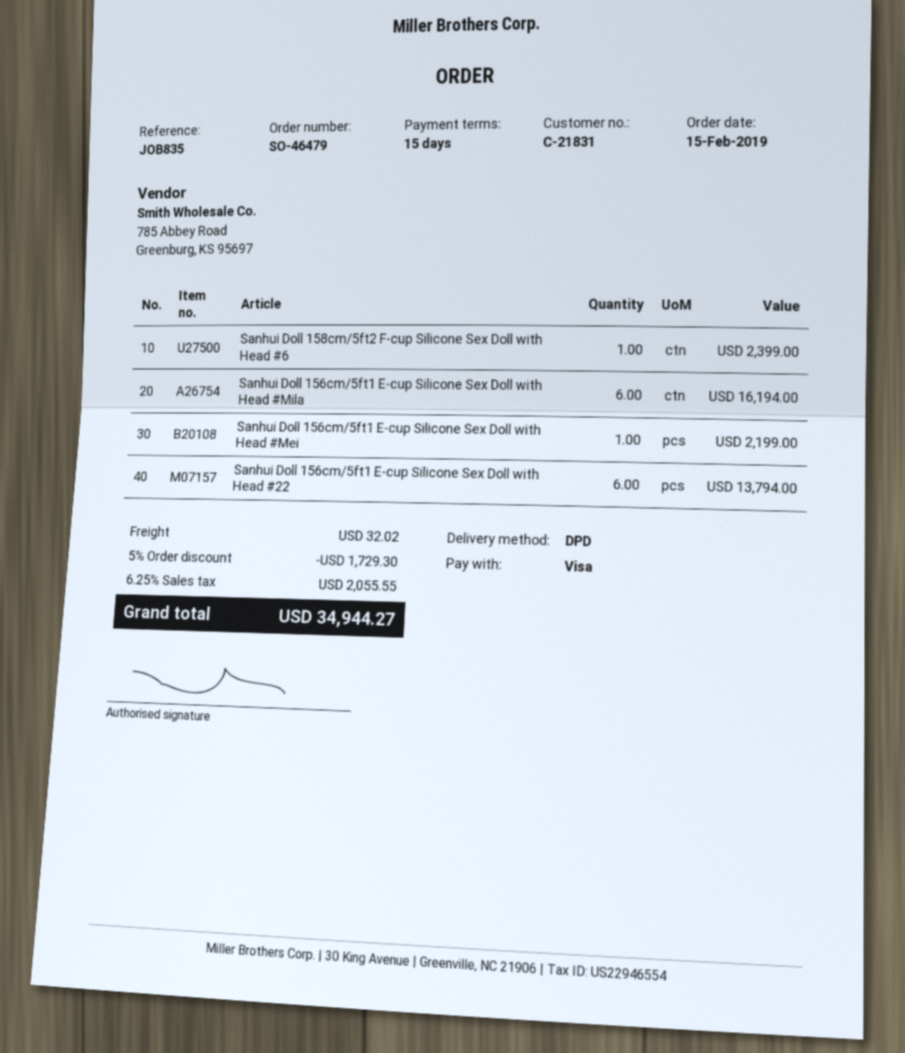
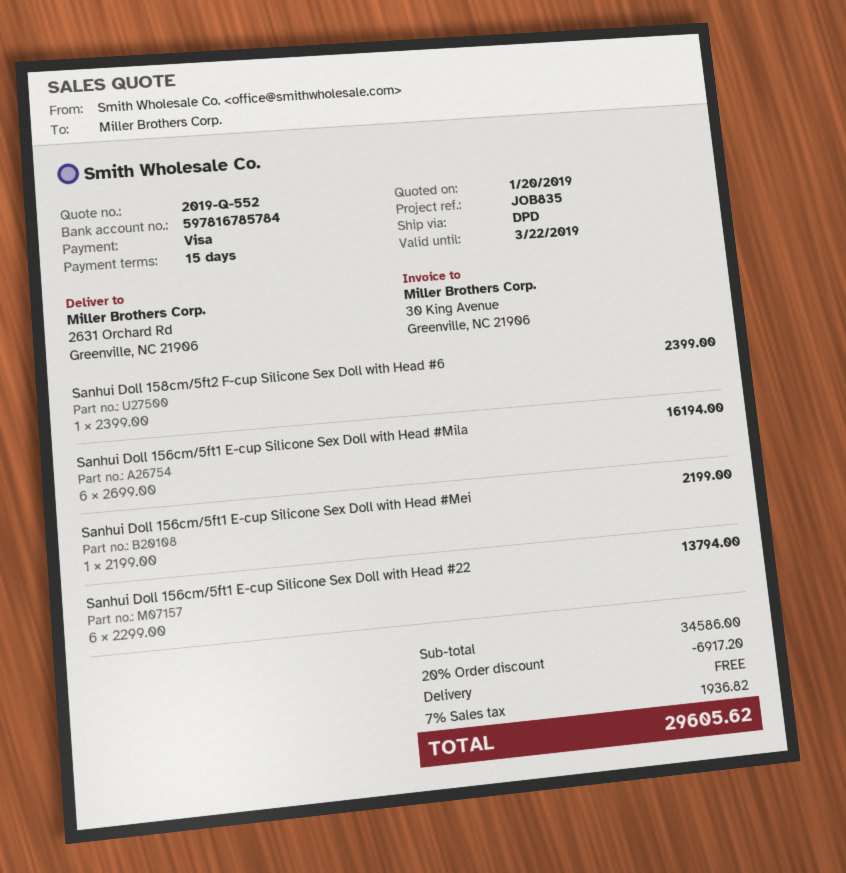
discount: 5% = 1729.30 -> 20% = 6917.20
shipping: 32.02 -> 0.00
tax: 6.25% = 2055.55 -> 7% = 1936.82
total: 34944.27 -> 29605.62

